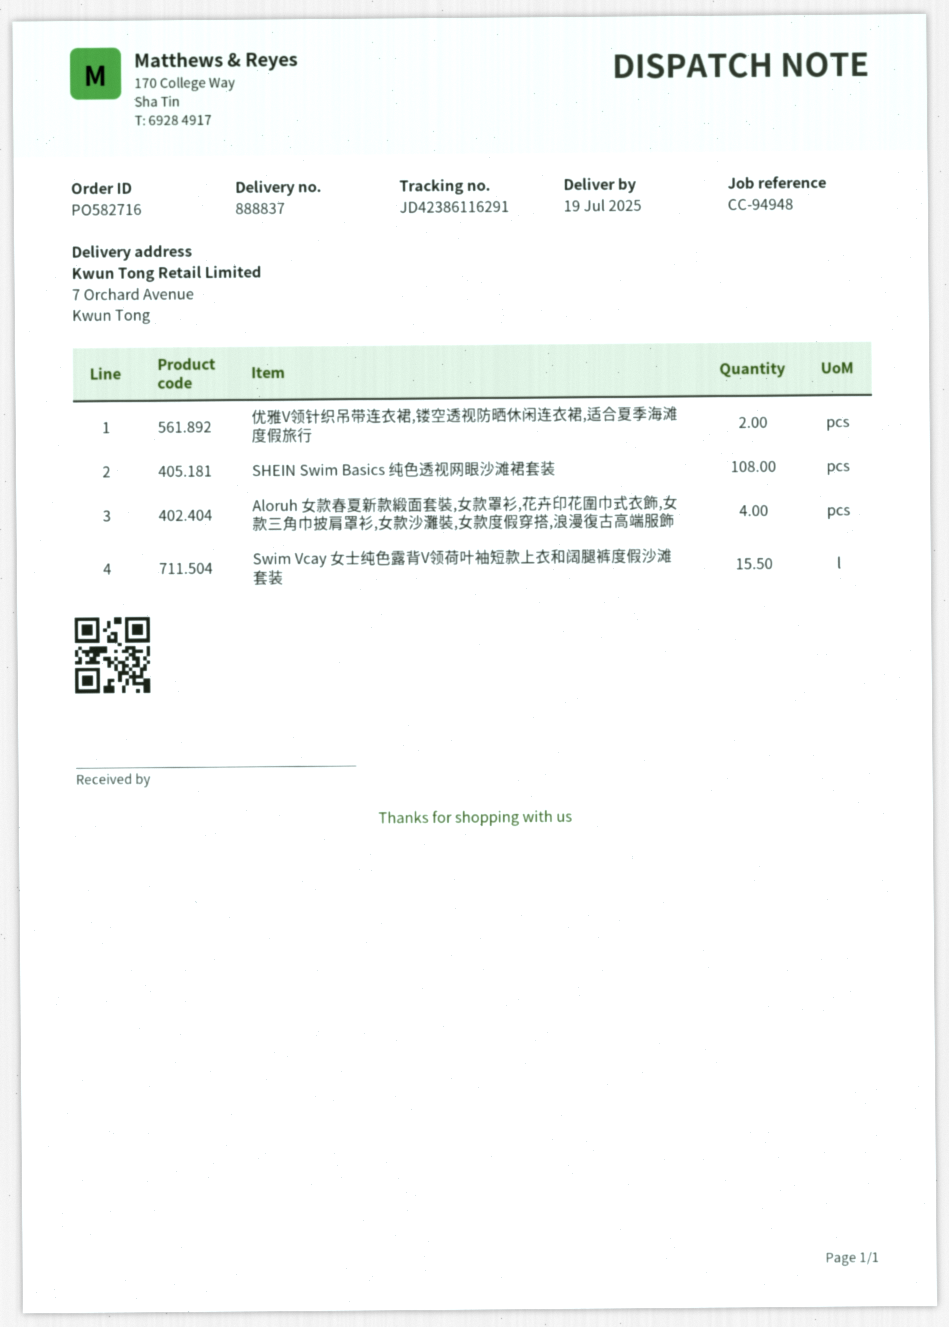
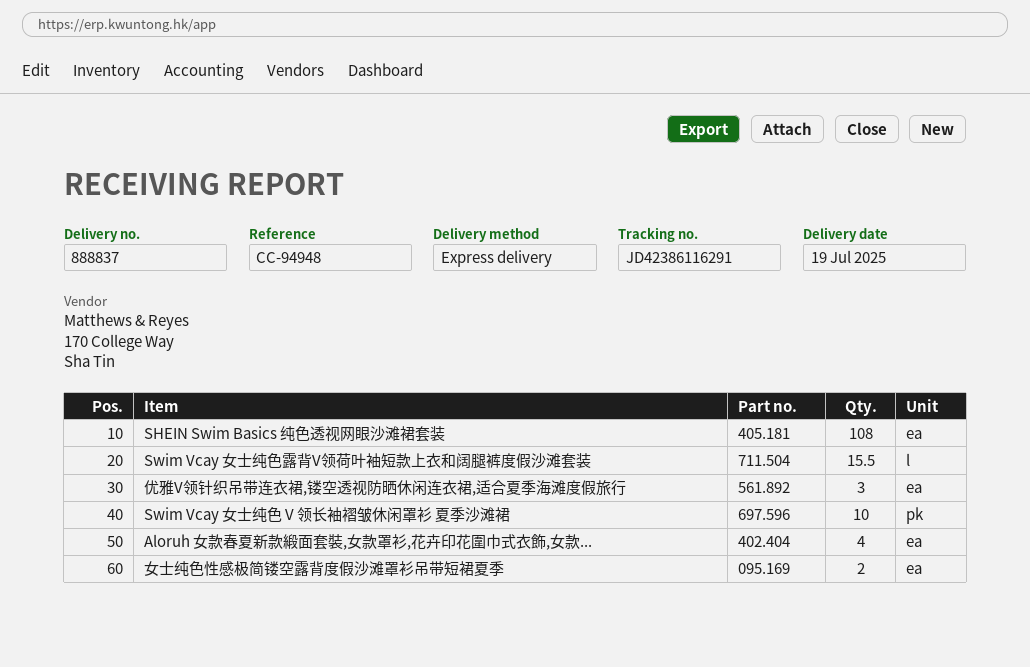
优雅V领针织吊带连衣裙,镂空透视防晒休闲连衣裙,适合夏季海滩度假旅行: 2 -> 3
Swim Vcay 女士纯色 V 领长袖褶皱休闲罩衫 夏季沙滩裙: none -> 10
女士纯色性感极简镂空露背度假沙滩罩衫吊带短裙夏季: none -> 2

